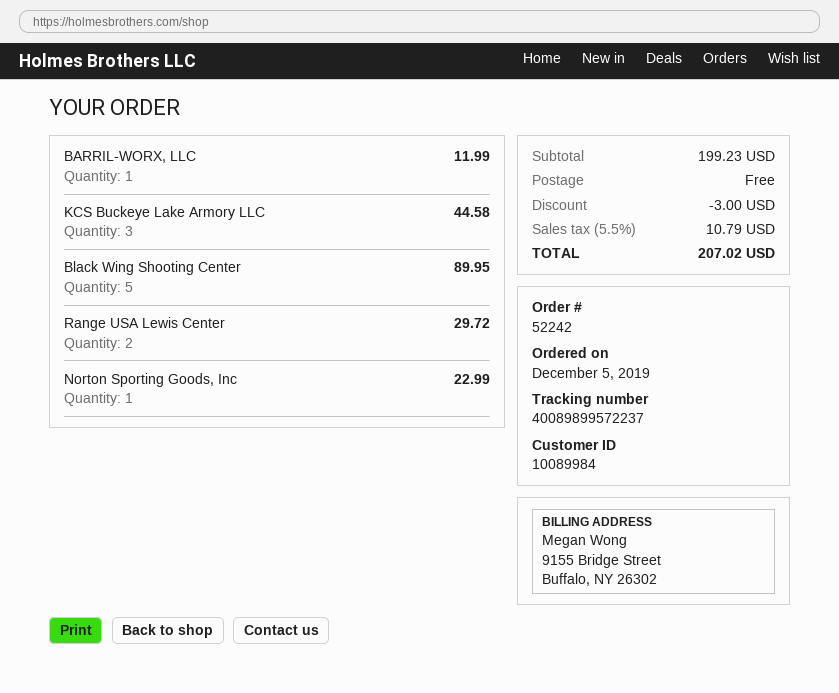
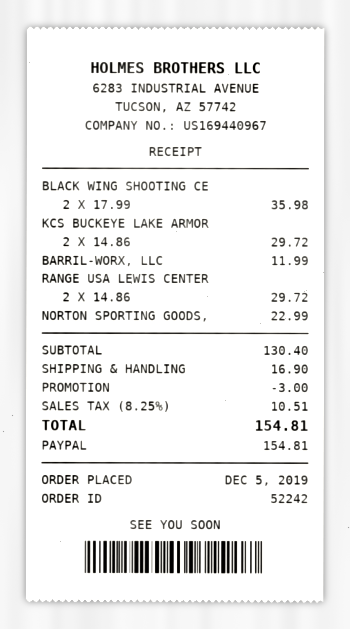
KCS Buckeye Lake Armory LLC: 3 for 44.58 -> 2 for 29.72
Black Wing Shooting Center: 5 for 89.95 -> 2 for 35.98
subtotal: 199.23 -> 130.40
shipping: 0.00 -> 16.90
tax: 5.5% = 10.79 -> 8.25% = 10.51
total: 207.02 -> 154.81

